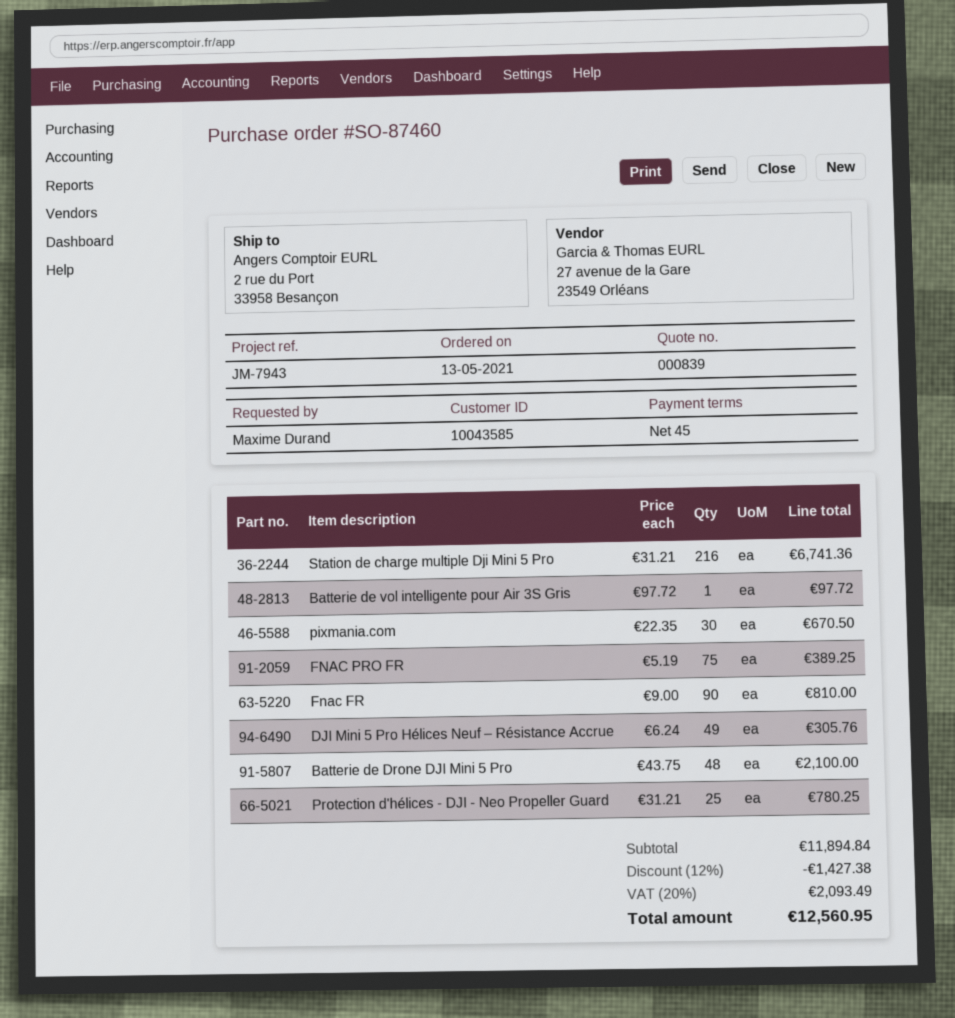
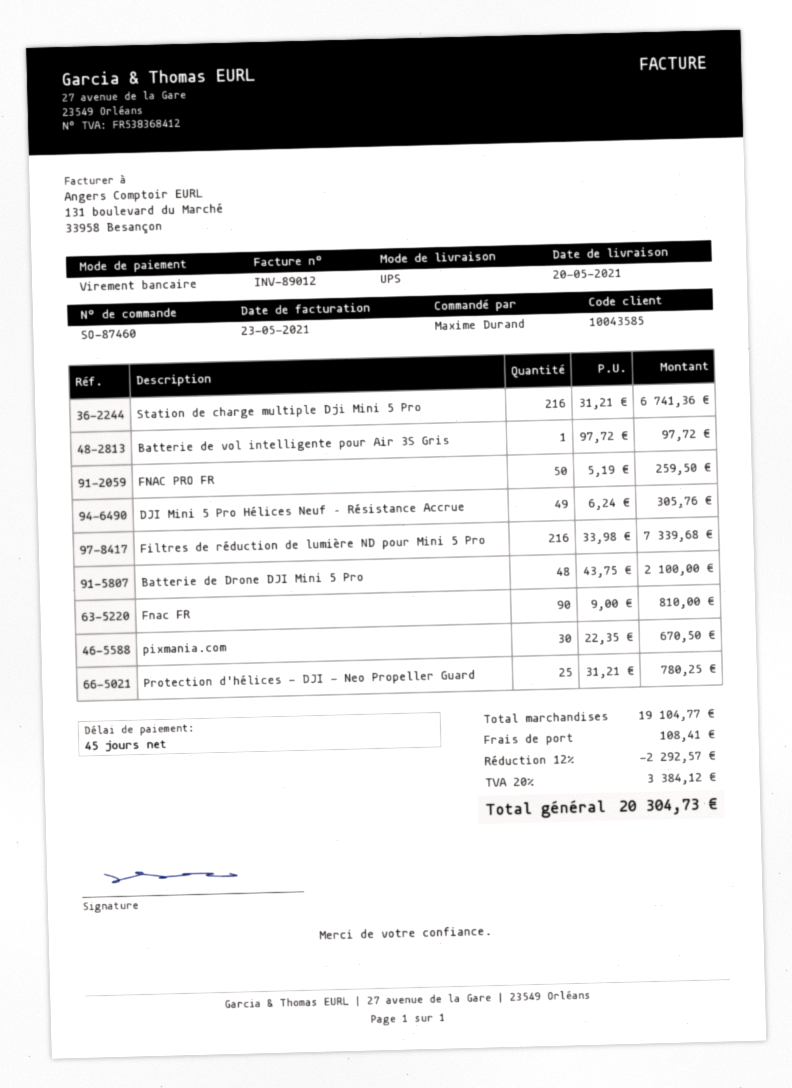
FNAC PRO FR: 75 x 5.19 = 389.25 -> 50 x 5.19 = 259.50
Filtres de réduction de lumière ND pour Mini 5 Pro: none -> 216 x 33.98 = 7339.68
subtotal: 11894.84 -> 19104.77
discount: 12% = 1427.38 -> 12% = 2292.57
shipping: none -> 108.41
tax: 20% = 2093.49 -> 20% = 3384.12
total: 12560.95 -> 20304.73

